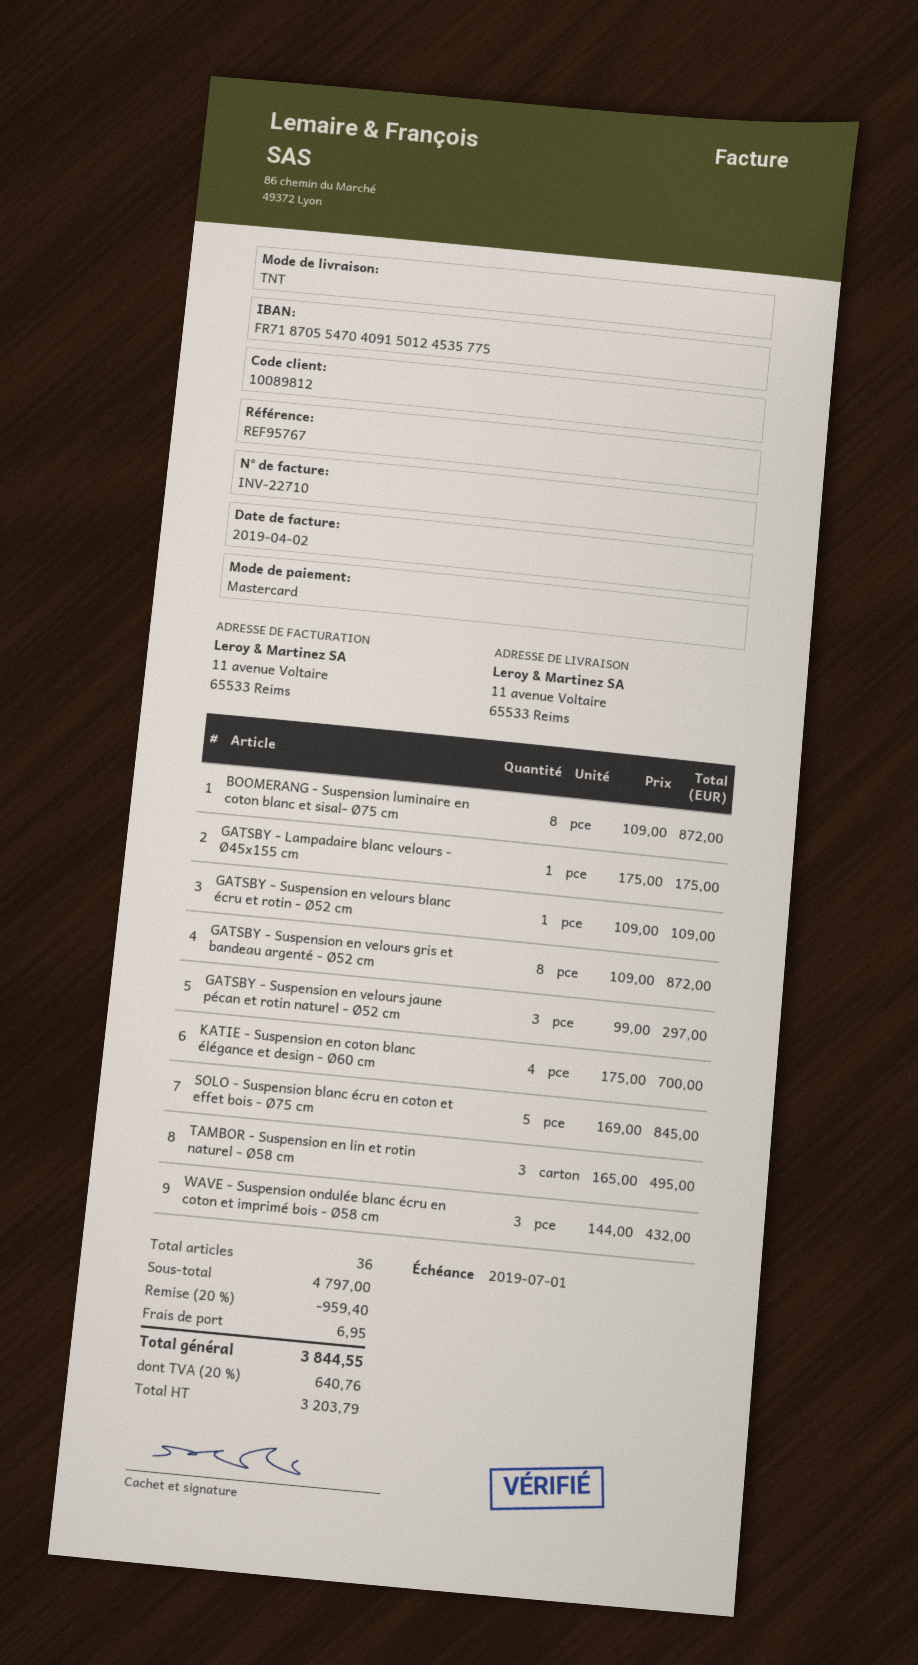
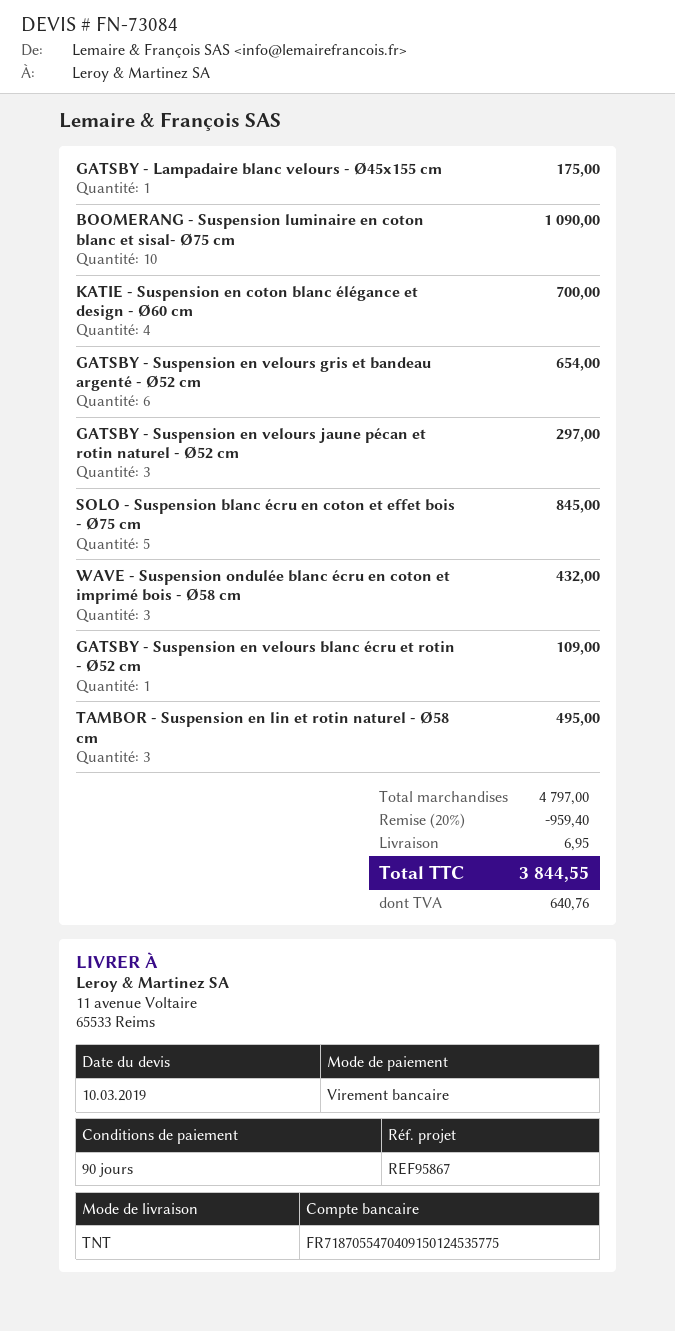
reference: REF95767 -> REF95867
payment method: Mastercard -> bank transfer
BOOMERANG - Suspension luminaire en coton blanc et sisal- Ø75 cm: 8 for 872.00 -> 10 for 1090.00
GATSBY - Suspension en velours gris et bandeau argenté - Ø52 cm: 8 for 872.00 -> 6 for 654.00

